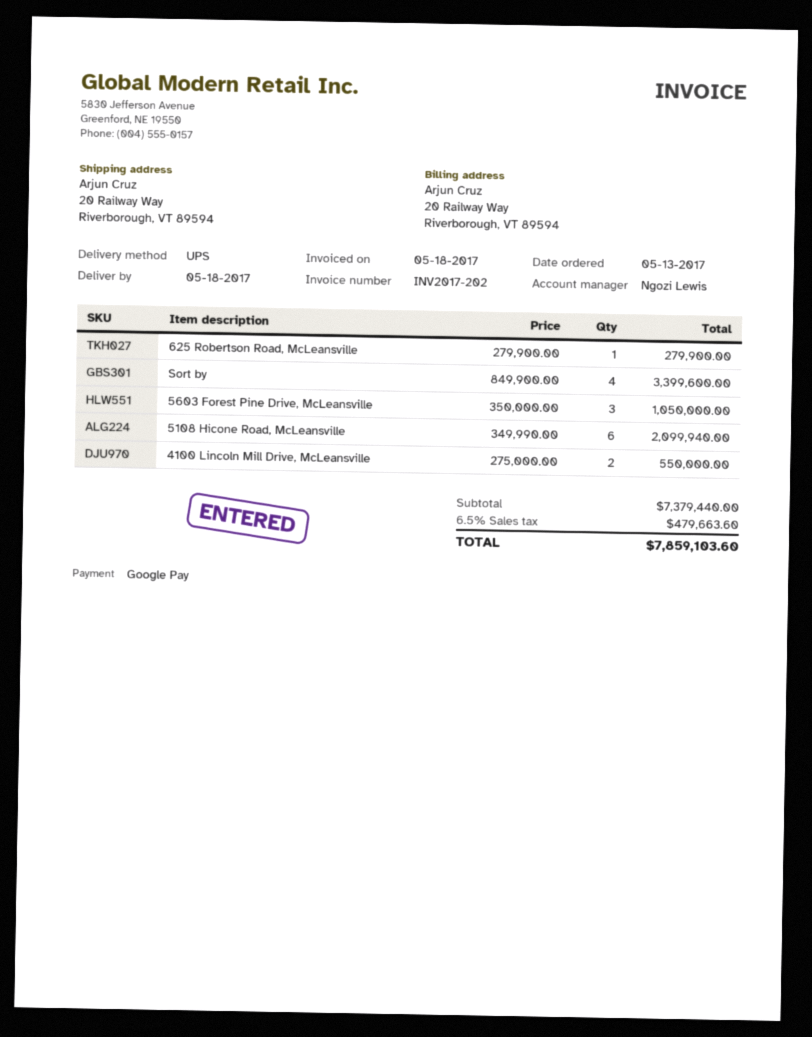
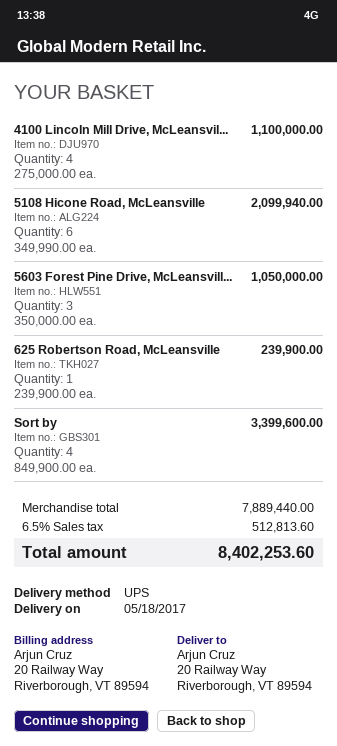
625 Robertson Road, McLeansville: 1 x 279900.00 = 279900.00 -> 1 x 239900.00 = 239900.00
4100 Lincoln Mill Drive, McLeansville: 2 x 275000.00 = 550000.00 -> 4 x 275000.00 = 1100000.00
subtotal: 7379440.00 -> 7889440.00
tax: 6.5% = 479663.60 -> 6.5% = 512813.60
total: 7859103.60 -> 8402253.60

